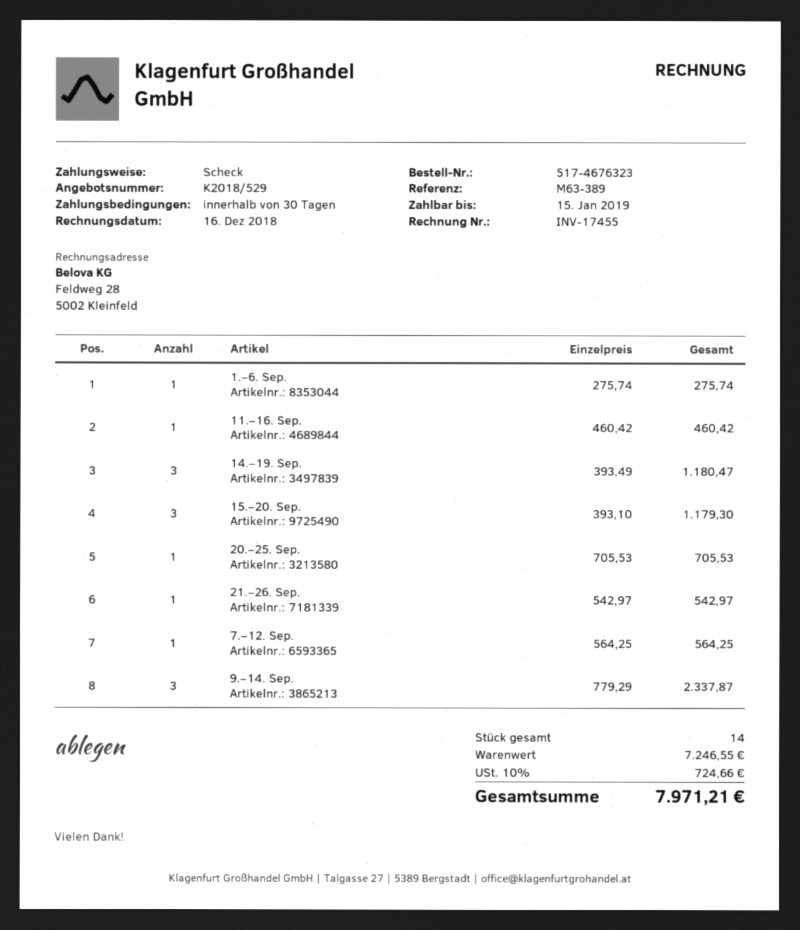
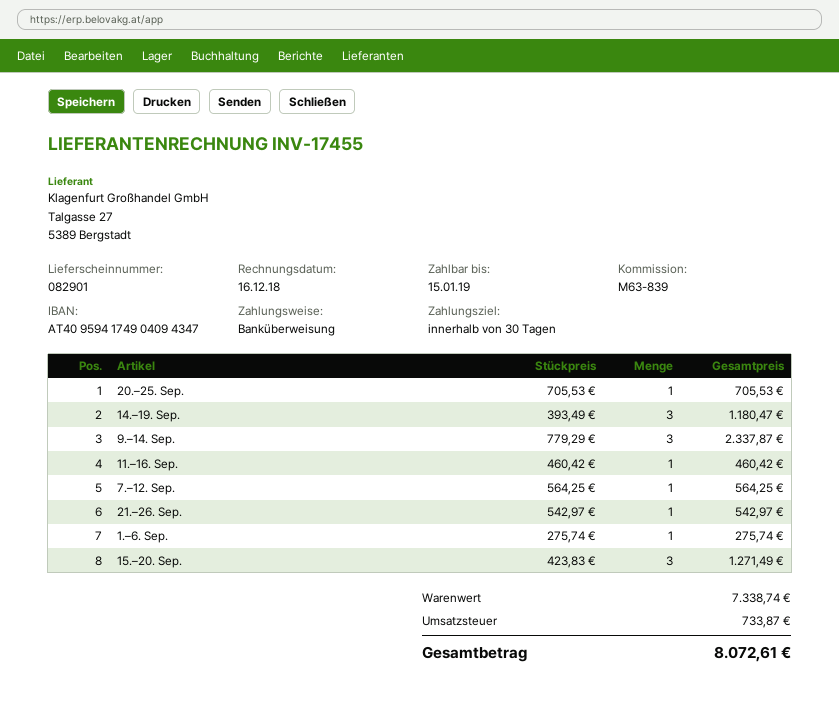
reference: M63-389 -> M63-839
payment method: cheque -> bank transfer
15.–20. Sep.: 3 x 393.10 = 1179.30 -> 3 x 423.83 = 1271.49
subtotal: 7246.55 -> 7338.74
tax: 724.66 -> 733.87
total: 7971.21 -> 8072.61

